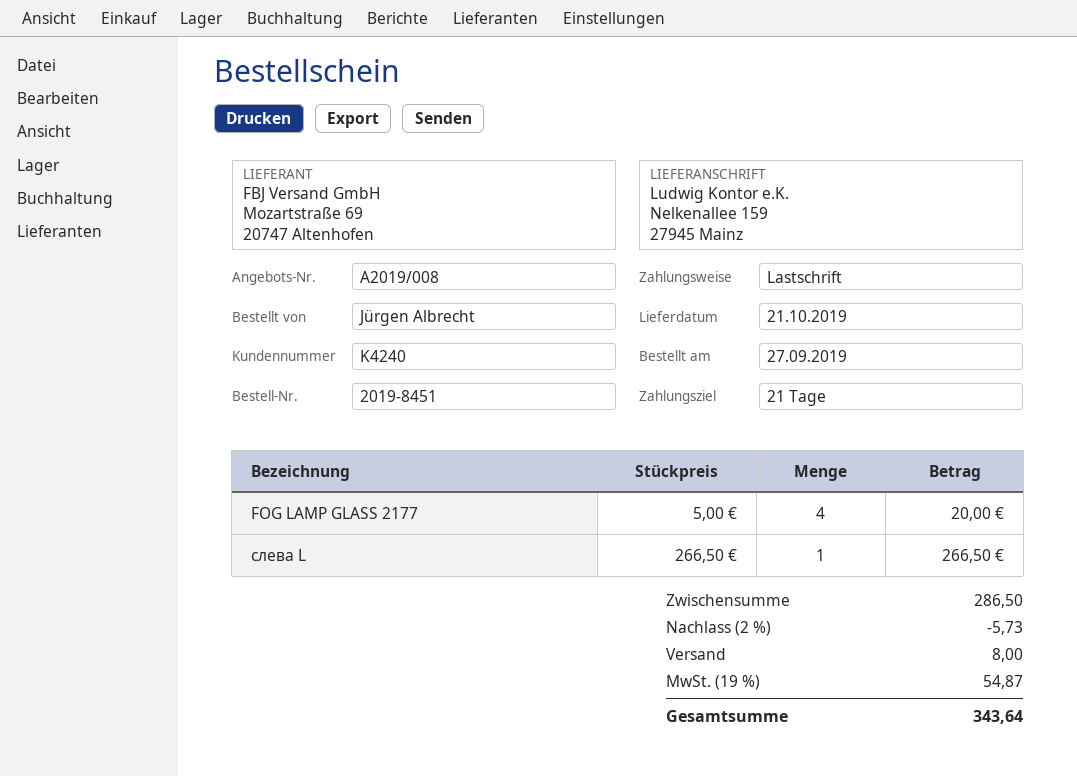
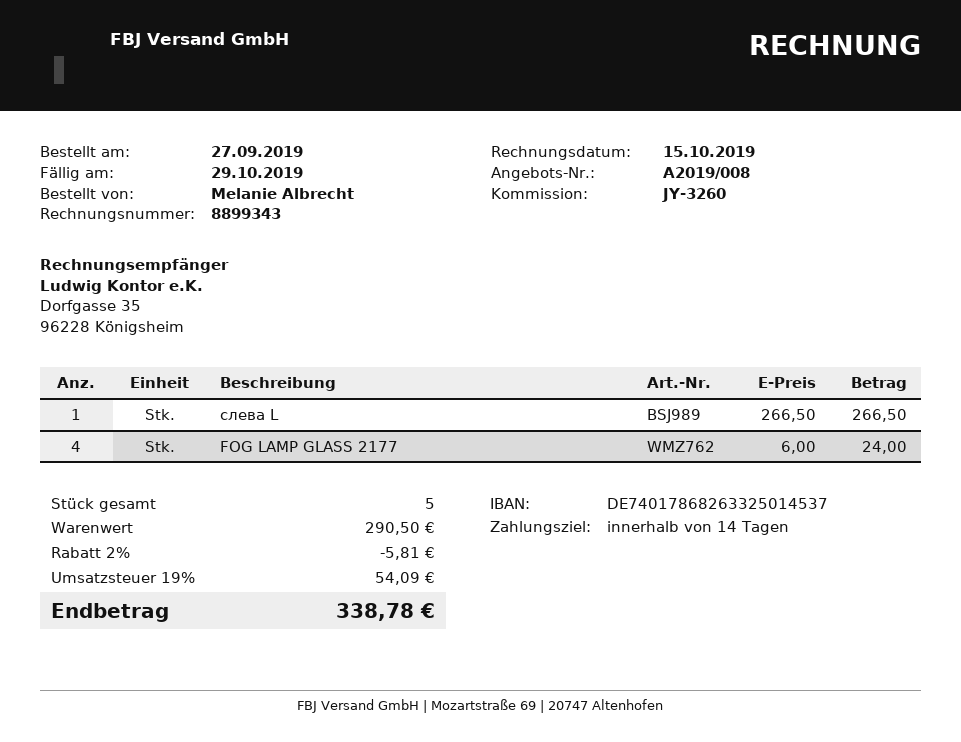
payment terms: 21 days -> 14 days
ordered by: Jürgen Albrecht -> Melanie Albrecht
FOG LAMP GLASS 2177: 4 x 5.00 = 20.00 -> 4 x 6.00 = 24.00
subtotal: 286.50 -> 290.50
discount: 2% = 5.73 -> 2% = 5.81
shipping: 8.00 -> none
tax: 19% = 54.87 -> 19% = 54.09
total: 343.64 -> 338.78

